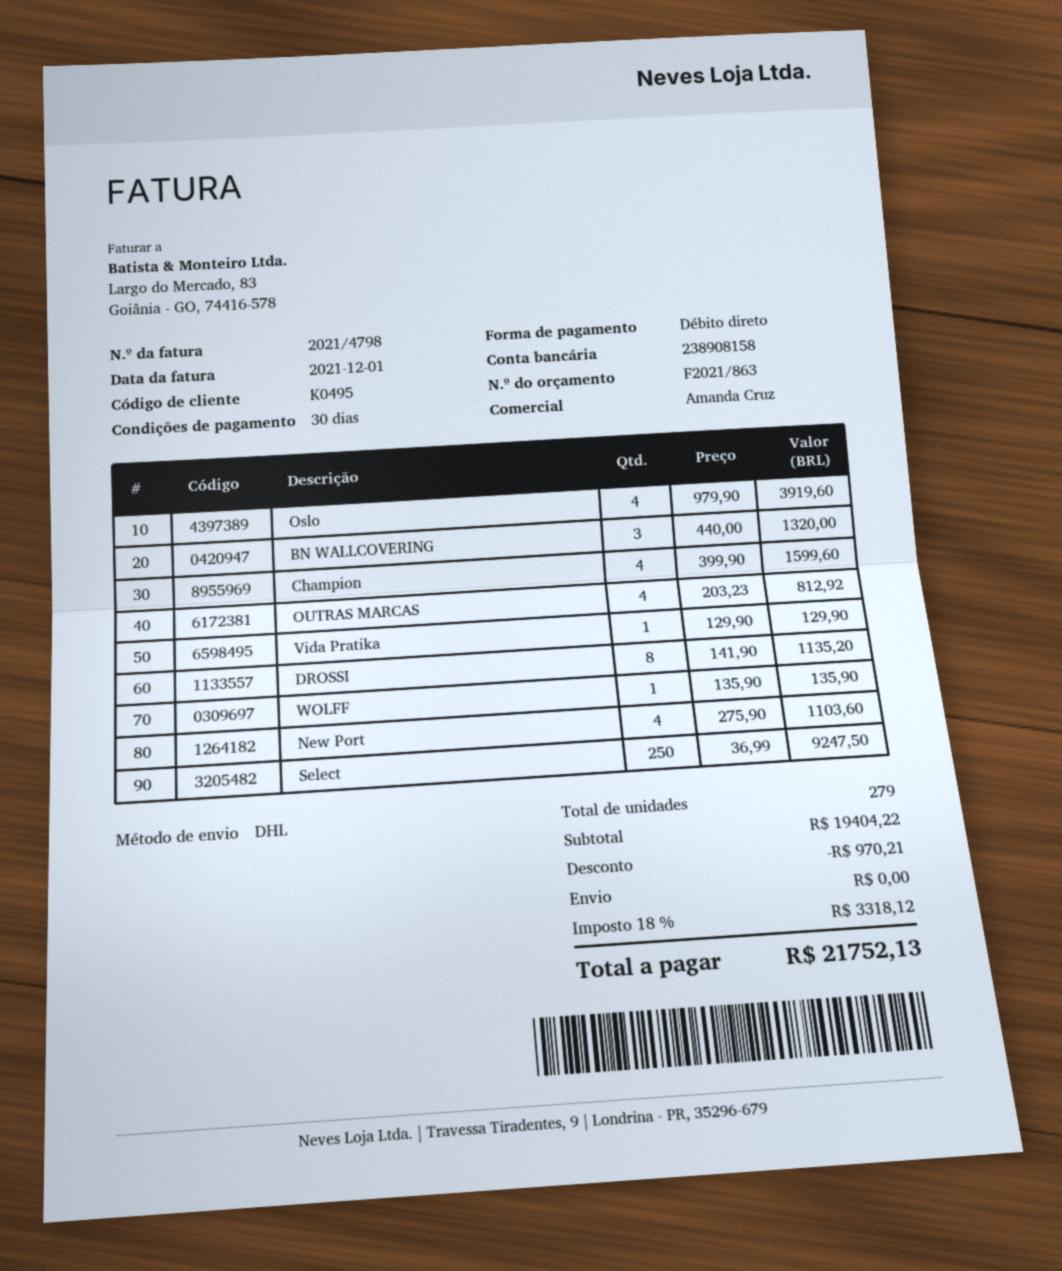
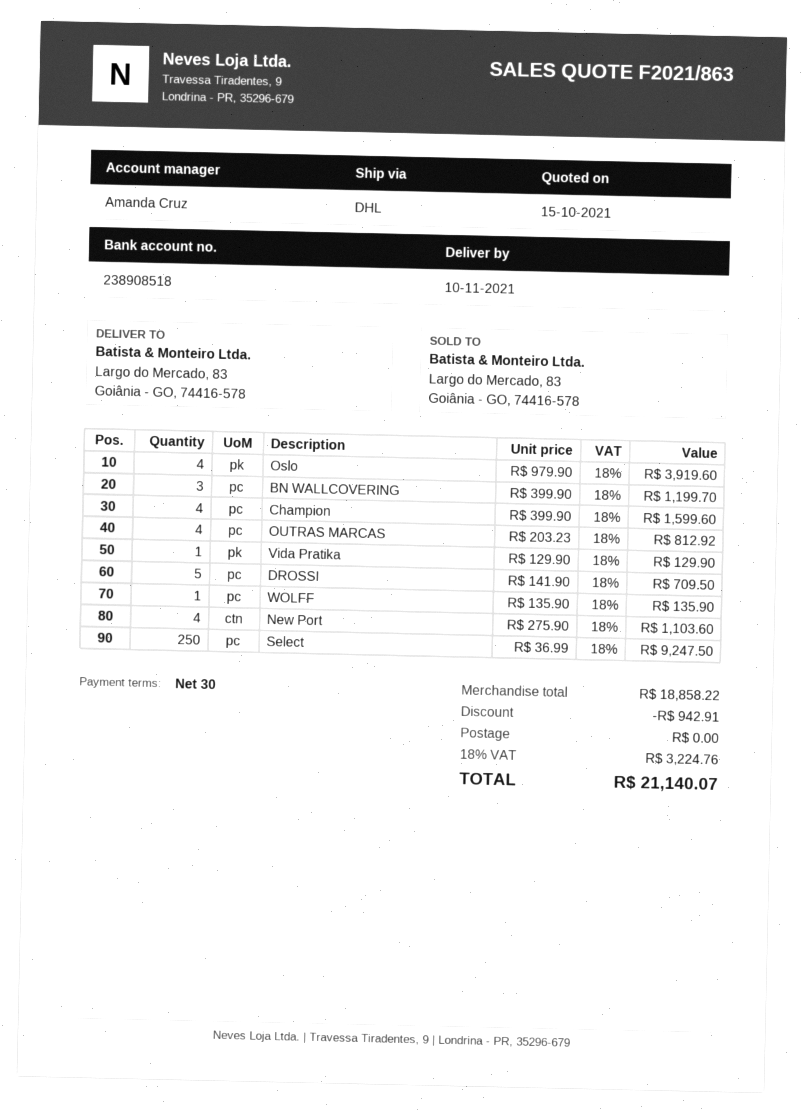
bank account: 238908158 -> 238908518
BN WALLCOVERING: 3 x 440.00 = 1320.00 -> 3 x 399.90 = 1199.70
DROSSI: 8 x 141.90 = 1135.20 -> 5 x 141.90 = 709.50
subtotal: 19404.22 -> 18858.22
discount: 970.21 -> 942.91
tax: 18% = 3318.12 -> 18% = 3224.76
total: 21752.13 -> 21140.07

